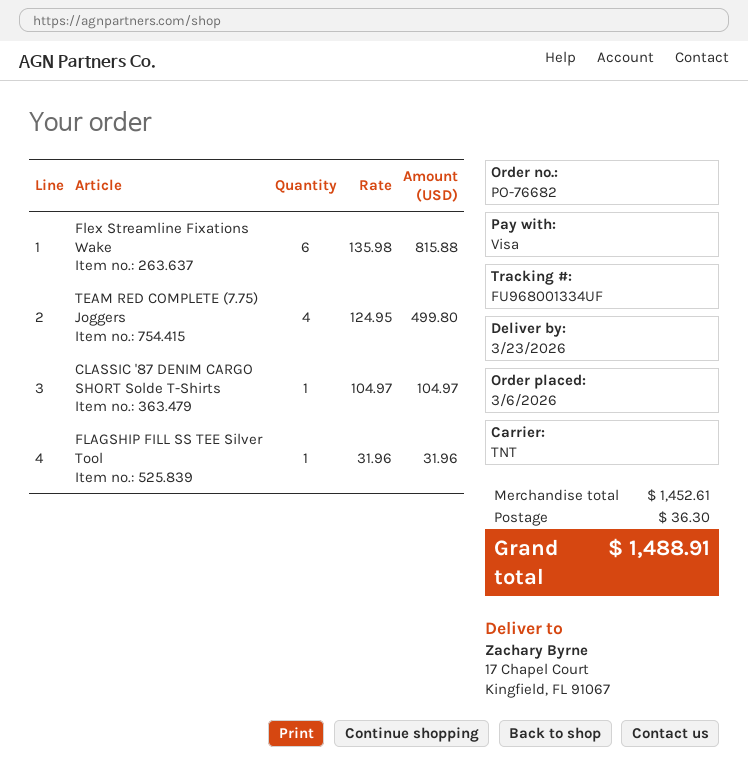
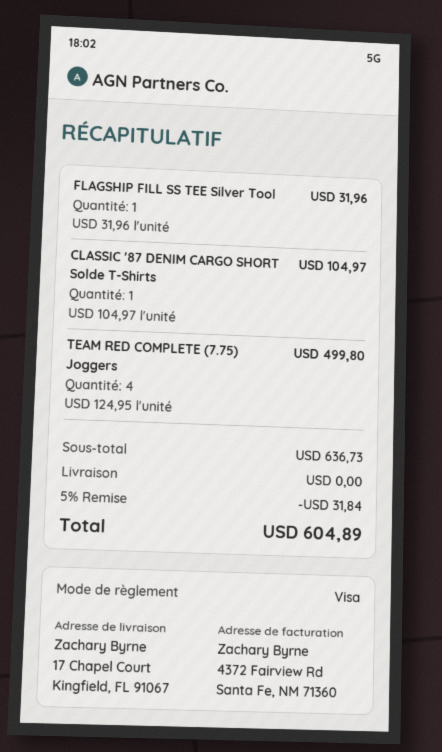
Flex Streamline Fixations Wake: 6 x 135.98 = 815.88 -> none
subtotal: 1452.61 -> 636.73
discount: none -> 5% = 31.84
shipping: 36.30 -> 0.00
total: 1488.91 -> 604.89

